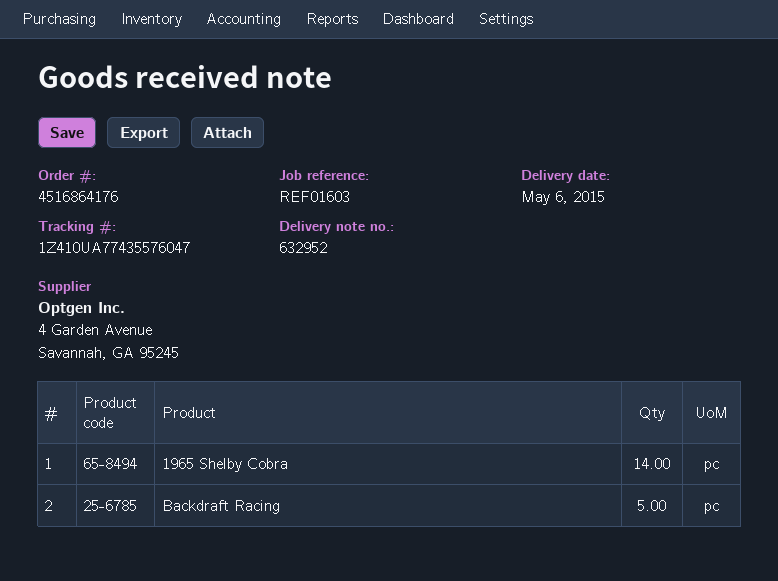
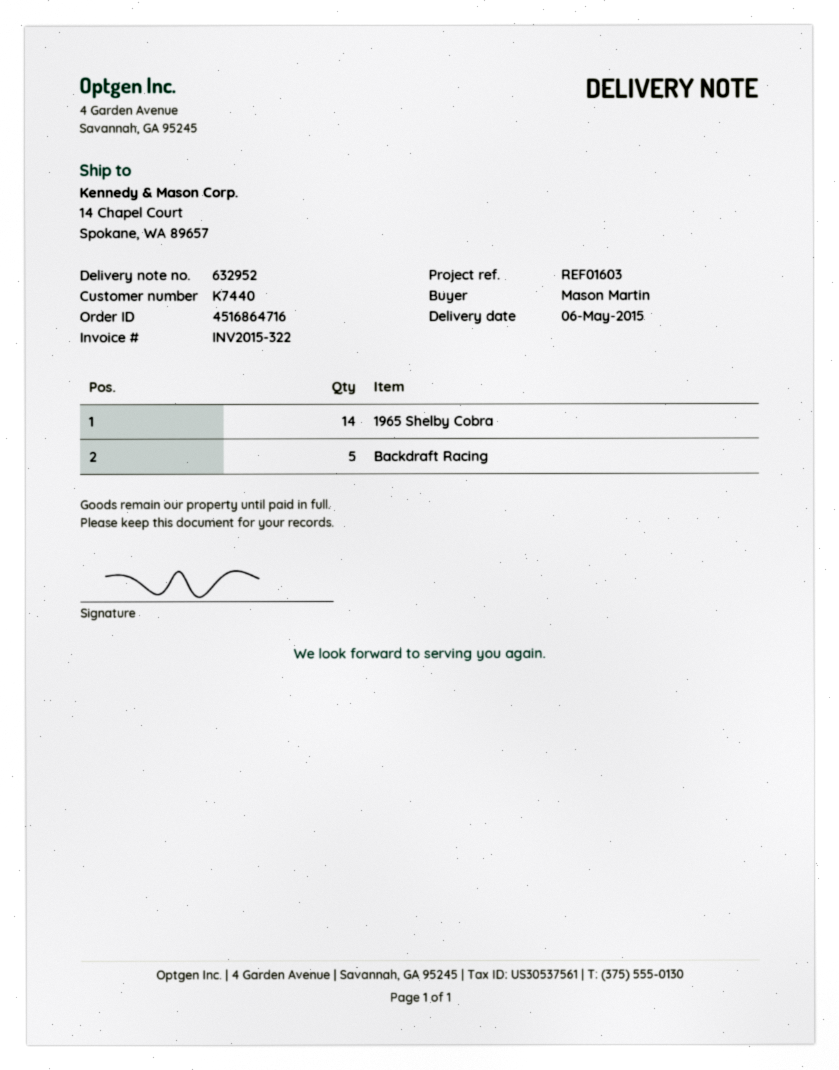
order number: 4516864176 -> 4516864716

